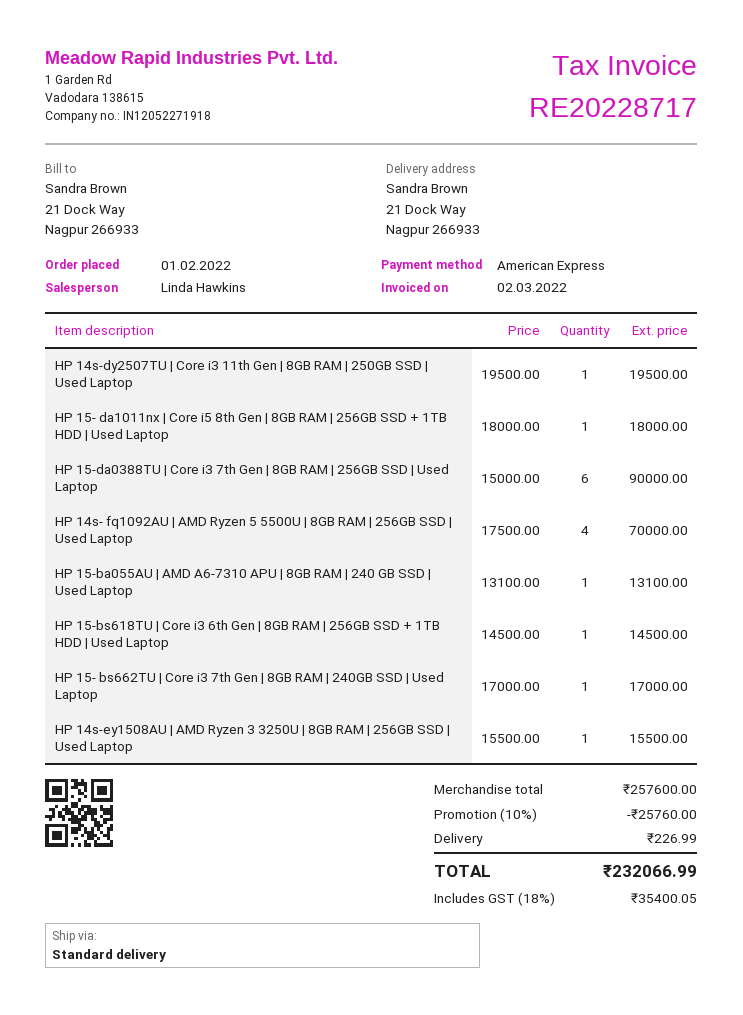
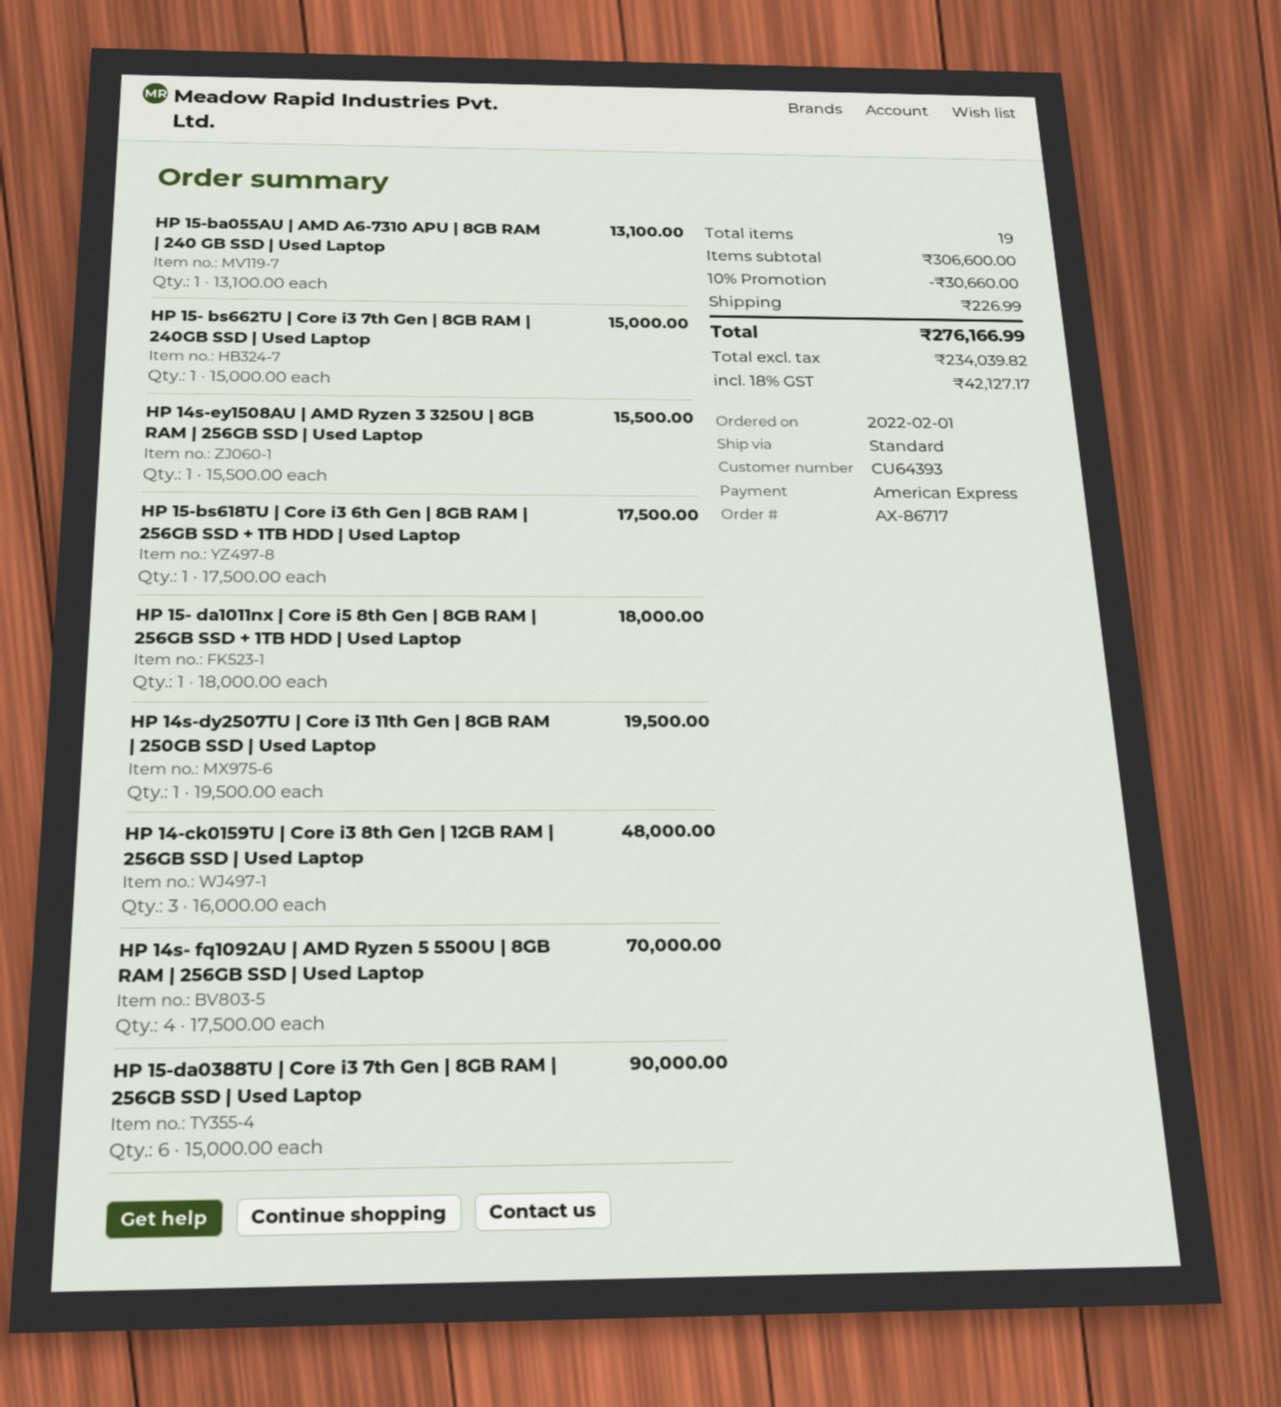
HP 15-bs618TU | Core i3 6th Gen | 8GB RAM | 256GB SSD + 1TB HDD | Used Laptop: 1 x 14500.00 = 14500.00 -> 1 x 17500.00 = 17500.00
HP 15- bs662TU | Core i3 7th Gen | 8GB RAM | 240GB SSD | Used Laptop: 1 x 17000.00 = 17000.00 -> 1 x 15000.00 = 15000.00
HP 14-ck0159TU | Core i3 8th Gen | 12GB RAM | 256GB SSD | Used Laptop: none -> 3 x 16000.00 = 48000.00
subtotal: 257600.00 -> 306600.00
discount: 10% = 25760.00 -> 10% = 30660.00
tax: 18% = 35400.05 -> 18% = 42127.17
total: 232066.99 -> 276166.99

